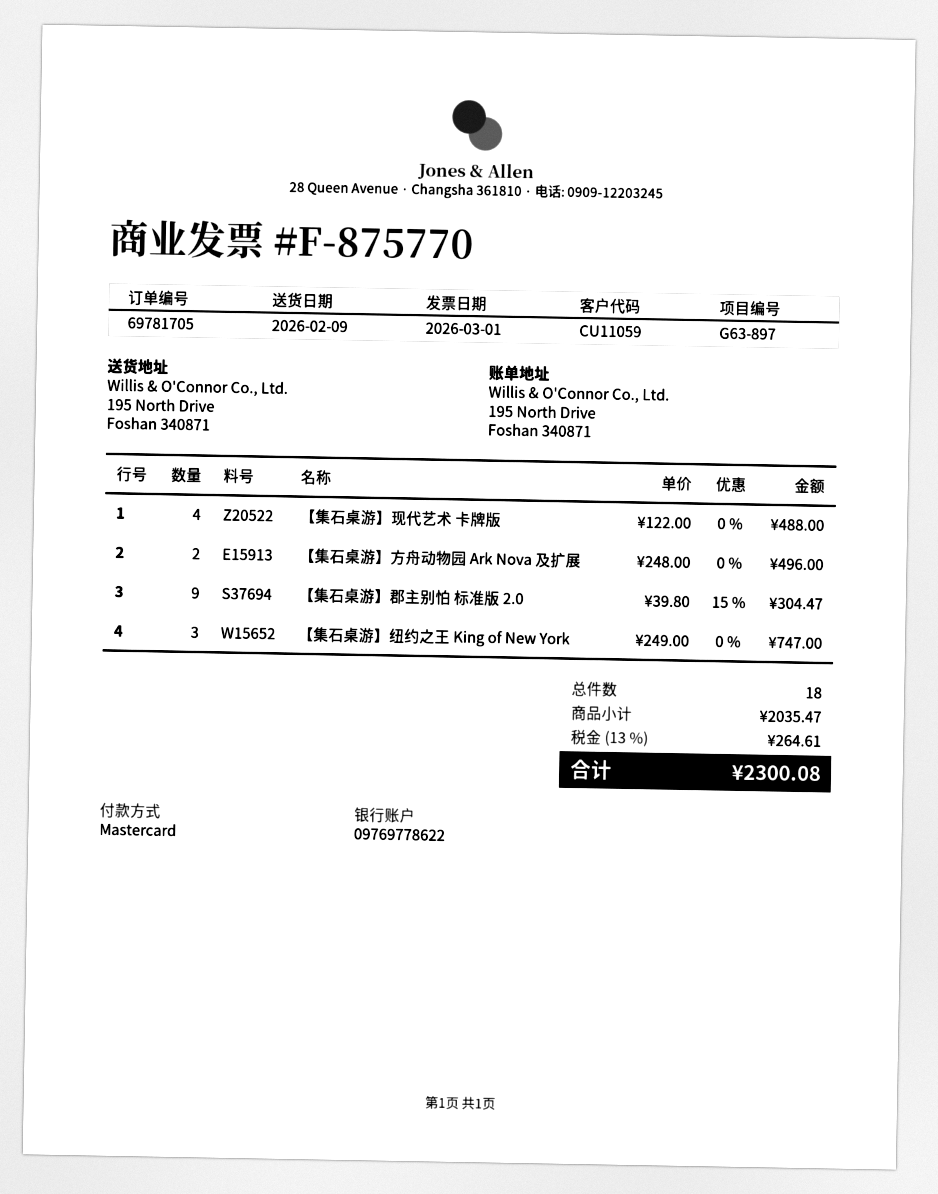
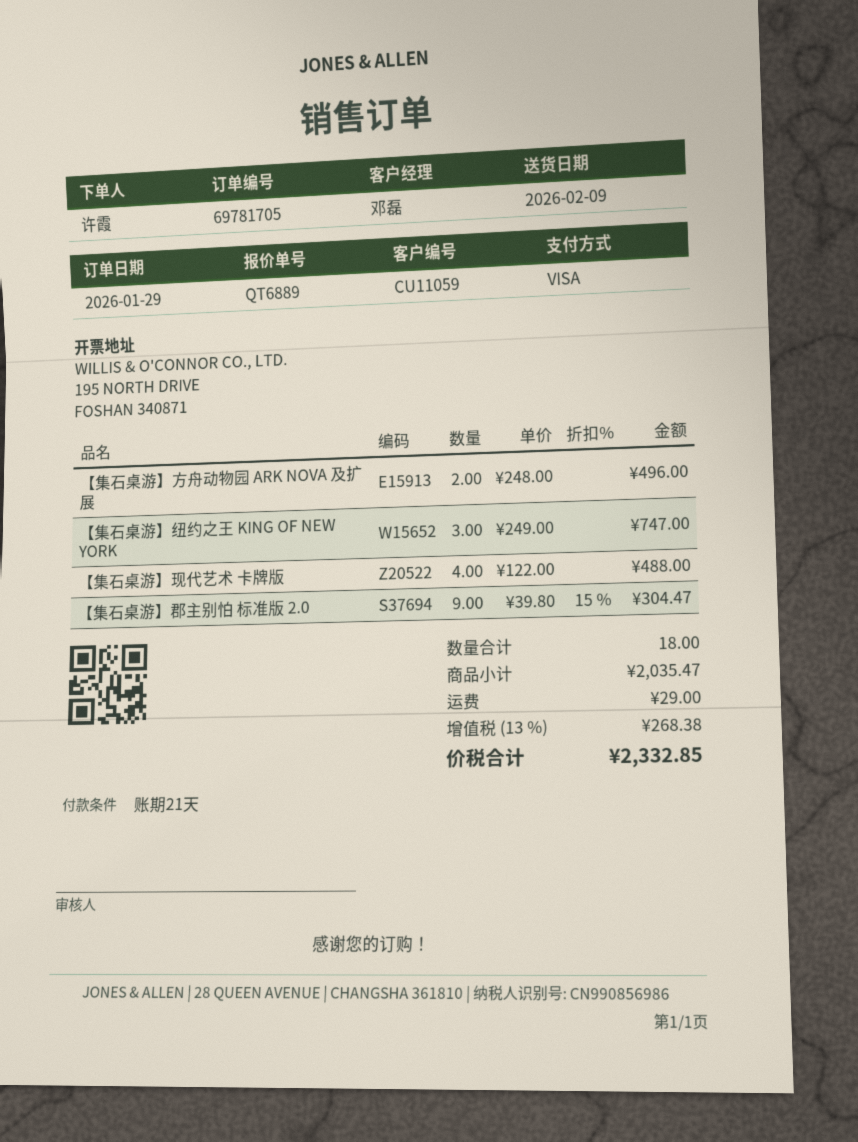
payment method: Mastercard -> Visa
shipping: none -> 29.00
tax: 13% = 264.61 -> 13% = 268.38
total: 2300.08 -> 2332.85

